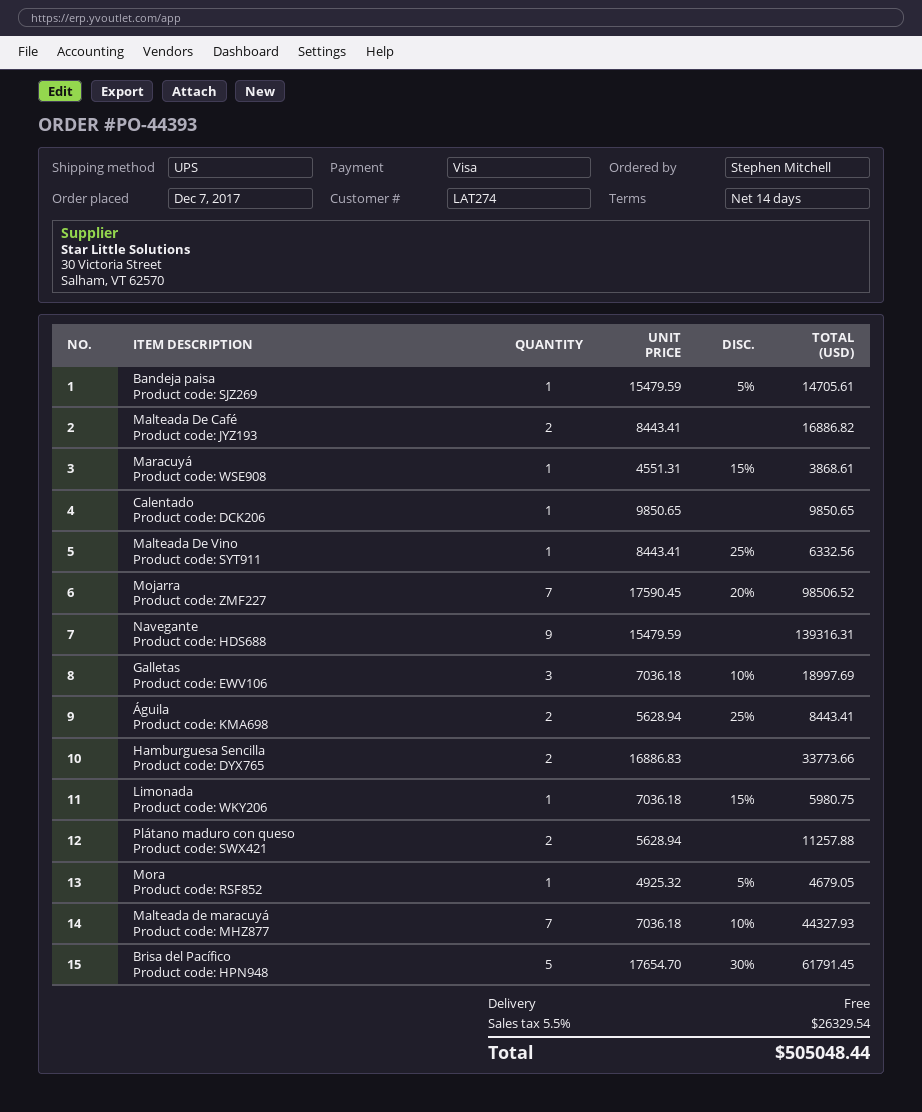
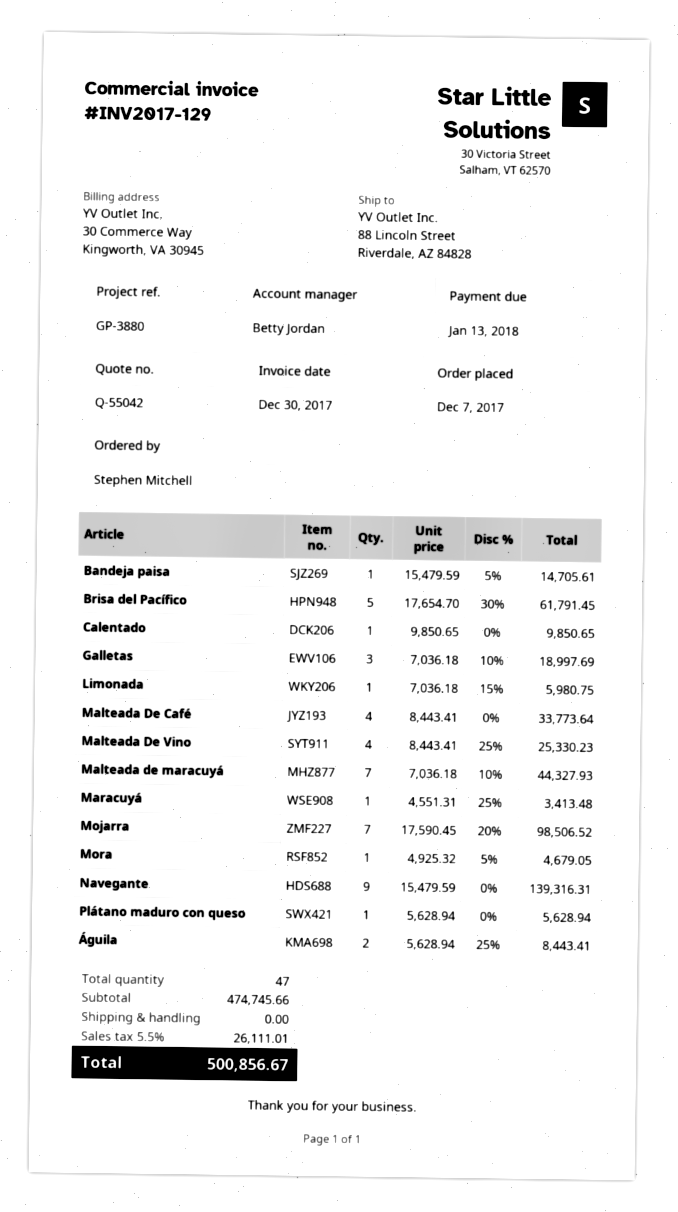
Malteada De Café: 2 x 8443.41 = 16886.82 -> 4 x 8443.41 = 33773.64
Maracuyá: 1 x 4551.31 - 15% = 3868.61 -> 1 x 4551.31 - 25% = 3413.48
Malteada De Vino: 1 x 8443.41 - 25% = 6332.56 -> 4 x 8443.41 - 25% = 25330.23
Hamburguesa Sencilla: 2 x 16886.83 = 33773.66 -> none
Plátano maduro con queso: 2 x 5628.94 = 11257.88 -> 1 x 5628.94 = 5628.94
tax: 5.5% = 26329.54 -> 5.5% = 26111.01
total: 505048.44 -> 500856.67

